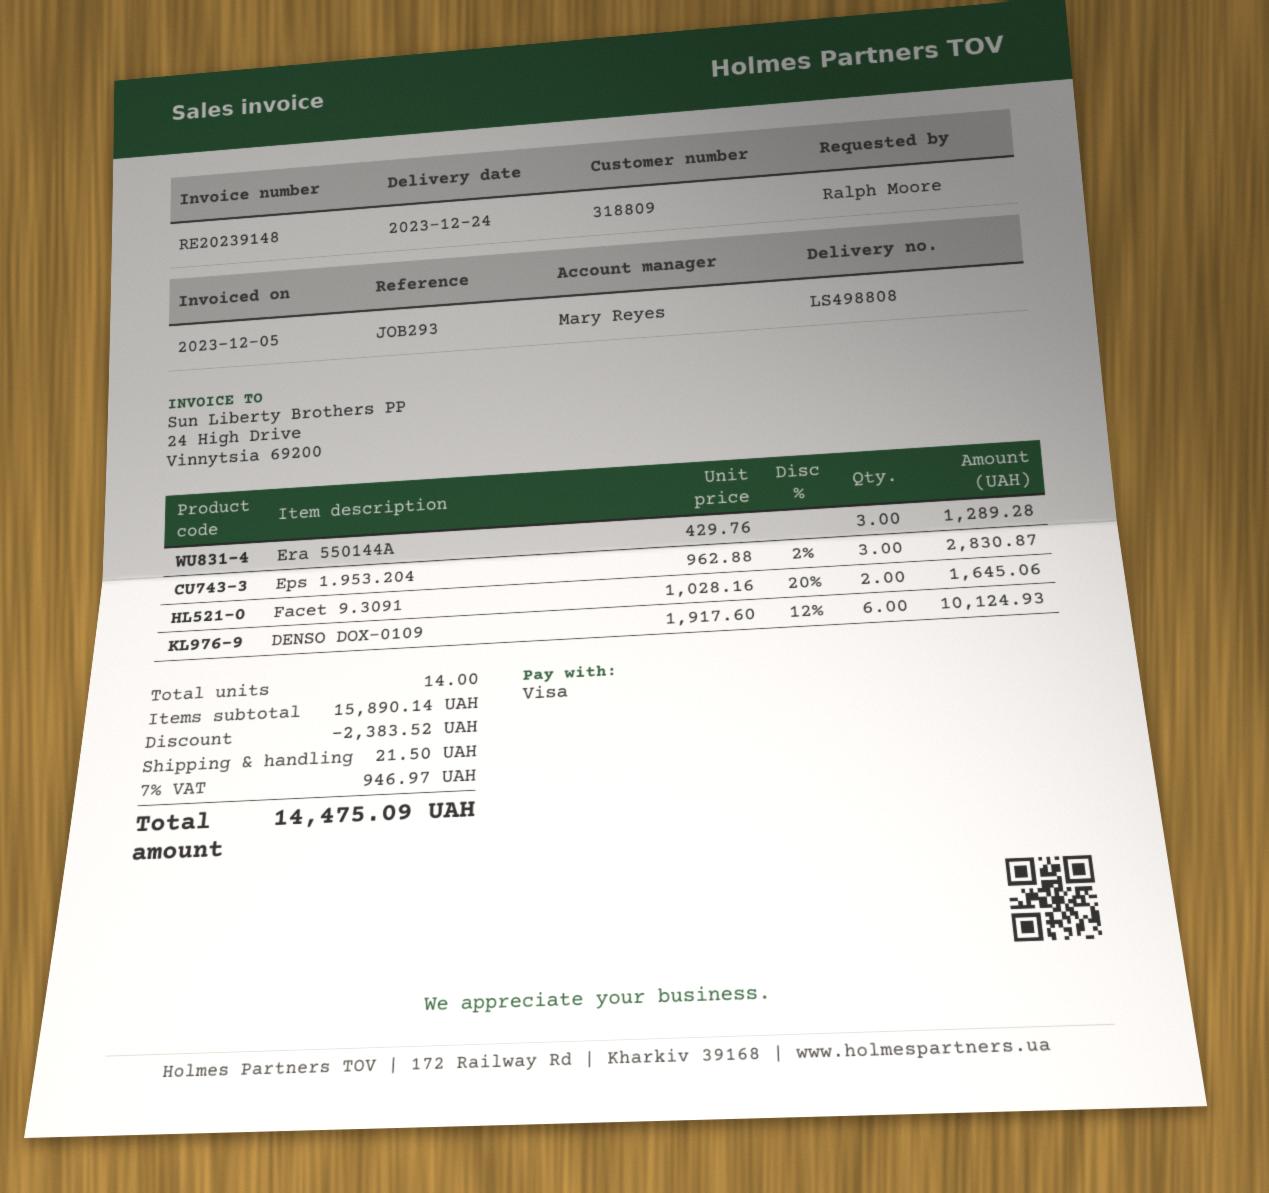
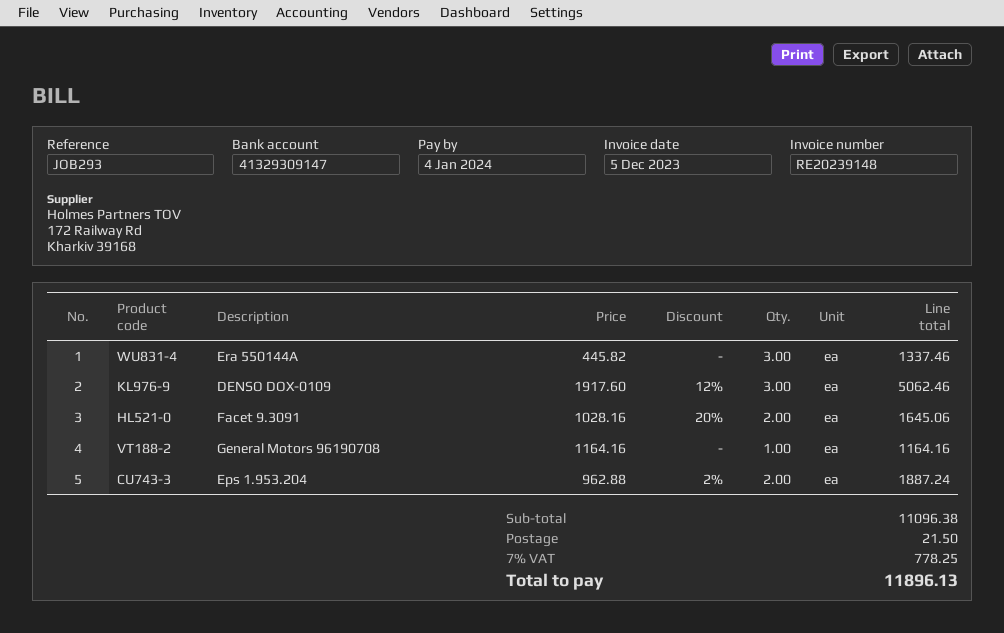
Era 550144A: 3 x 429.76 = 1289.28 -> 3 x 445.82 = 1337.46
Eps 1.953.204: 3 x 962.88 - 2% = 2830.87 -> 2 x 962.88 - 2% = 1887.24
DENSO DOX-0109: 6 x 1917.60 - 12% = 10124.93 -> 3 x 1917.60 - 12% = 5062.46
General Motors 96190708: none -> 1 x 1164.16 = 1164.16
subtotal: 15890.14 -> 11096.38
discount: 2383.52 -> none
tax: 7% = 946.97 -> 7% = 778.25
total: 14475.09 -> 11896.13

